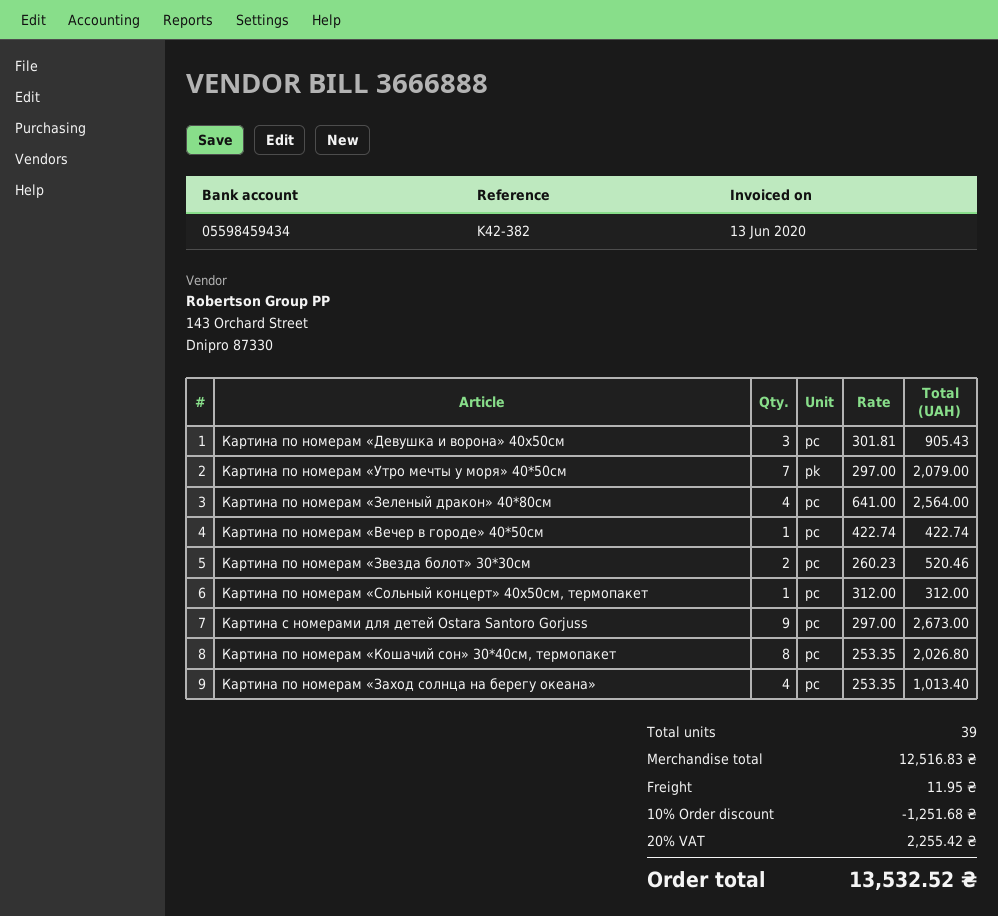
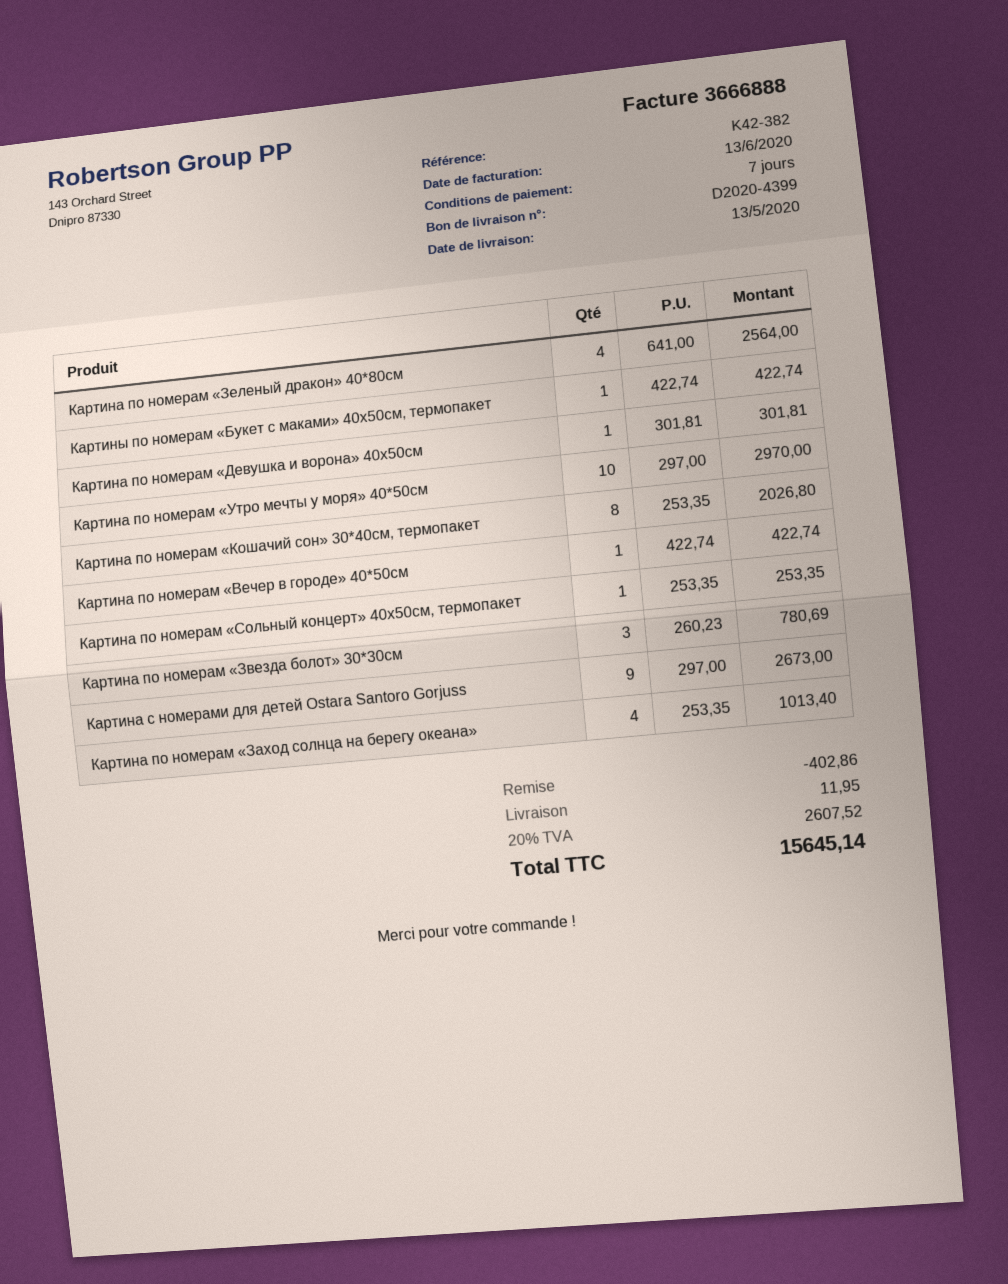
Картина по номерам «Девушка и ворона» 40x50см: 3 x 301.81 = 905.43 -> 1 x 301.81 = 301.81
Картина по номерам «Утро мечты у моря» 40*50см: 7 x 297.00 = 2079.00 -> 10 x 297.00 = 2970.00
Картина по номерам «Звезда болот» 30*30см: 2 x 260.23 = 520.46 -> 3 x 260.23 = 780.69
Картина по номерам «Сольный концерт» 40х50см, термопакет: 1 x 312.00 = 312.00 -> 1 x 253.35 = 253.35
Картины по номерам «Букет с маками» 40х50см, термопакет: none -> 1 x 422.74 = 422.74
discount: 1251.68 -> 402.86
tax: 20% = 2255.42 -> 20% = 2607.52
total: 13532.52 -> 15645.14

